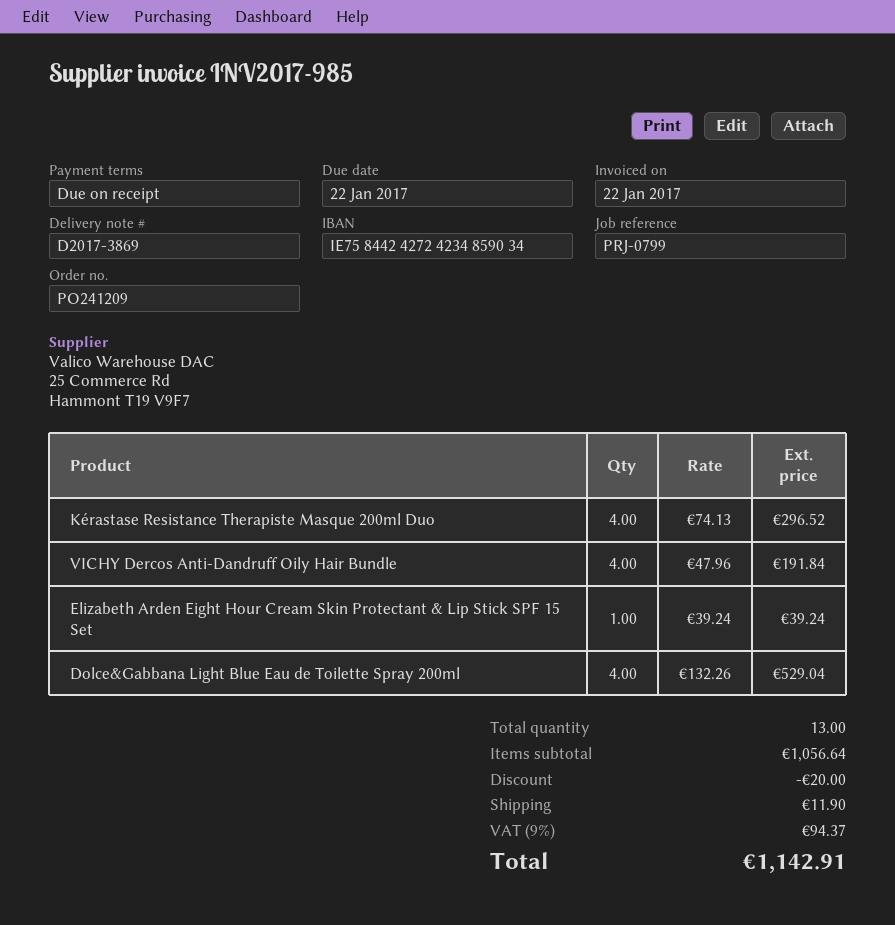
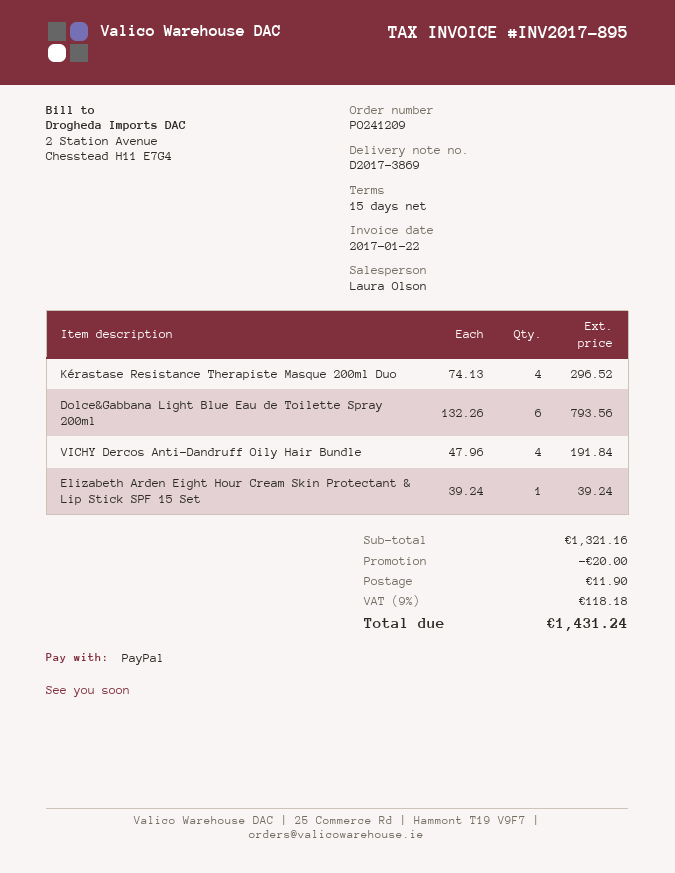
invoice number: INV2017-985 -> INV2017-895
payment terms: on receipt -> 15 days
Dolce&Gabbana Light Blue Eau de Toilette Spray 200ml: 4 x 132.26 = 529.04 -> 6 x 132.26 = 793.56
subtotal: 1056.64 -> 1321.16
tax: 9% = 94.37 -> 9% = 118.18
total: 1142.91 -> 1431.24

